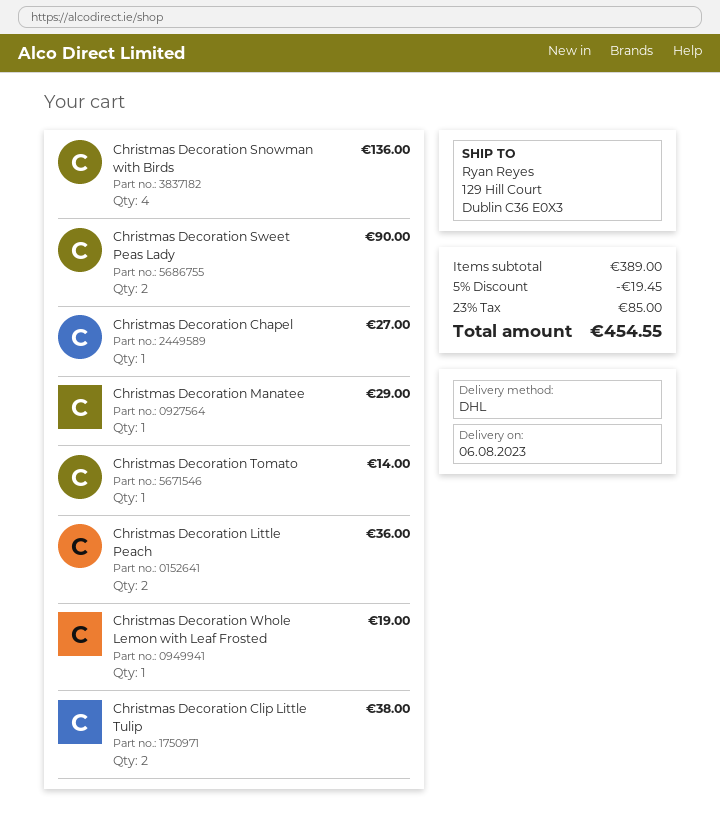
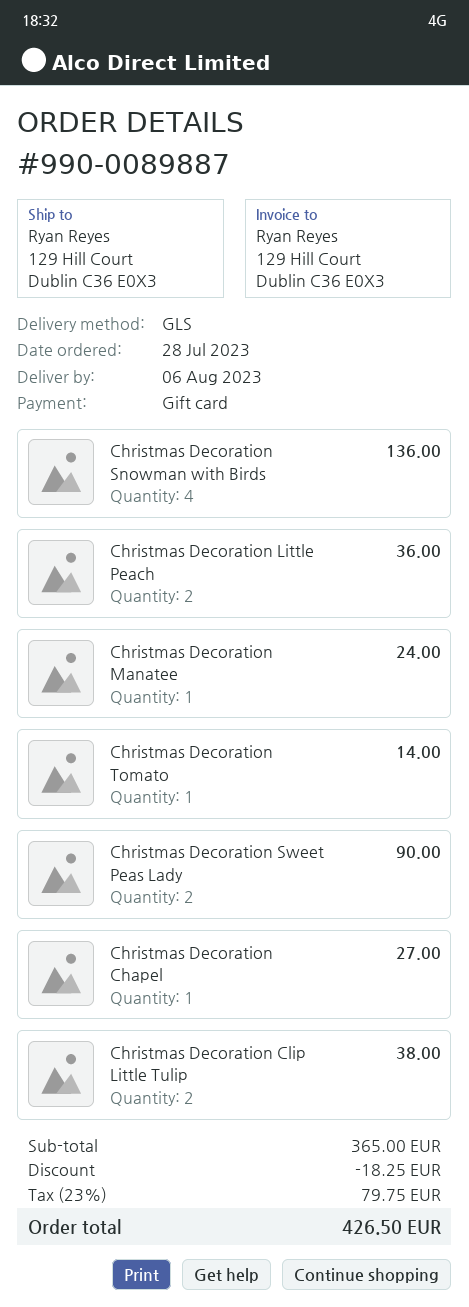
shipping method: DHL -> GLS
Christmas Decoration Manatee: 1 for 29.00 -> 1 for 24.00
Christmas Decoration Whole Lemon with Leaf Frosted: 1 for 19.00 -> none
subtotal: 389.00 -> 365.00
discount: 19.45 -> 18.25
tax: 23% = 85.00 -> 23% = 79.75
total: 454.55 -> 426.50

